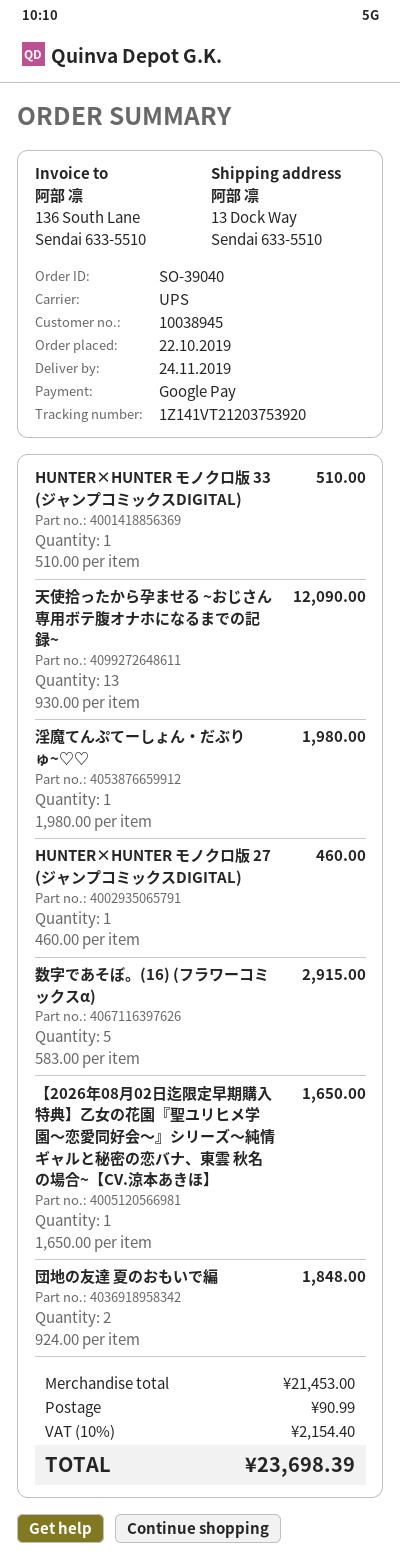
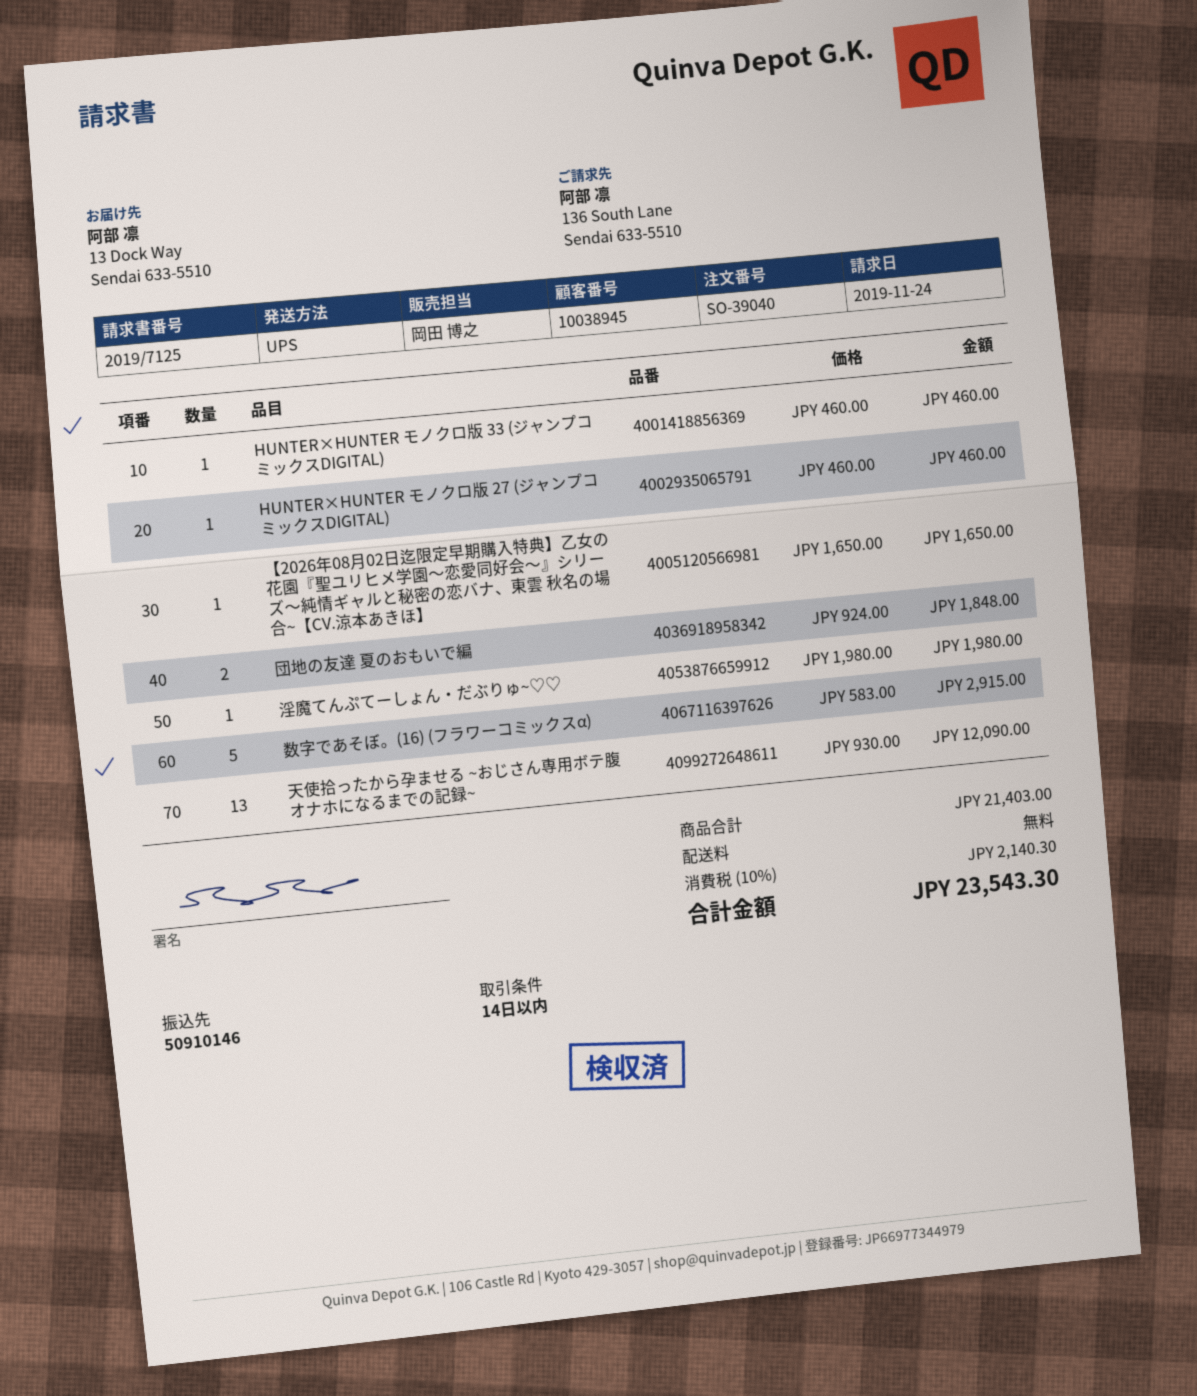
HUNTER×HUNTER モノクロ版 33 (ジャンプコミックスDIGITAL): 1 x 510.00 = 510.00 -> 1 x 460.00 = 460.00
subtotal: 21453.00 -> 21403.00
shipping: 90.99 -> 0.00
tax: 10% = 2154.40 -> 10% = 2140.30
total: 23698.39 -> 23543.30

